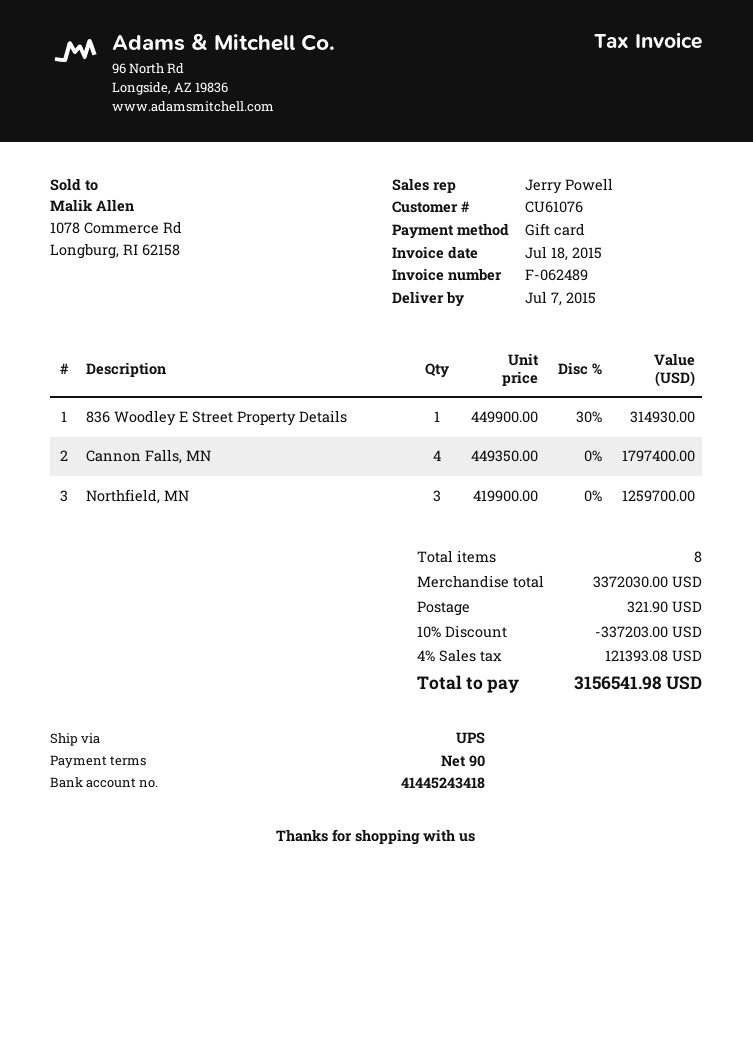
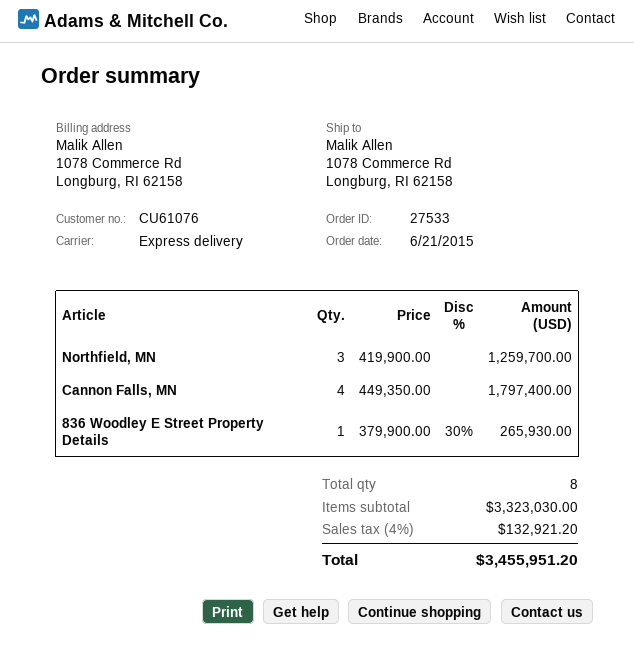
shipping method: UPS -> express
836 Woodley E Street Property Details: 1 x 449900.00 - 30% = 314930.00 -> 1 x 379900.00 - 30% = 265930.00
subtotal: 3372030.00 -> 3323030.00
discount: 10% = 337203.00 -> none
shipping: 321.90 -> none
tax: 4% = 121393.08 -> 4% = 132921.20
total: 3156541.98 -> 3455951.20

